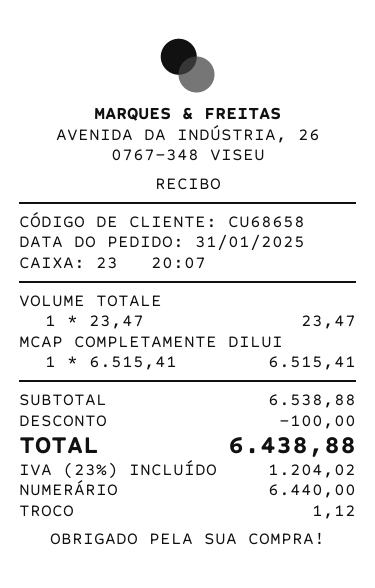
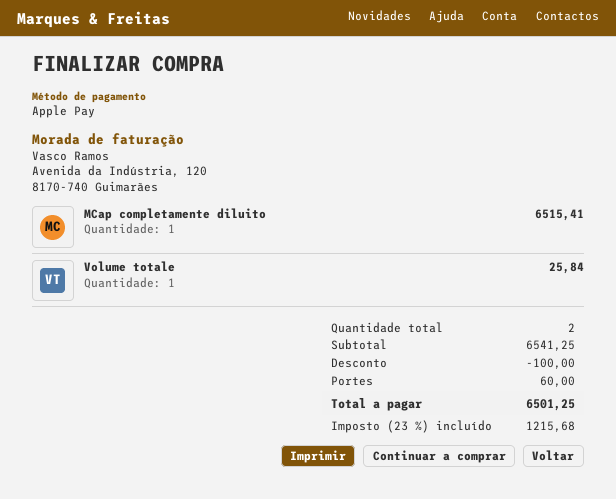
payment method: cash -> Apple Pay
VOLUME TOTALE: 1 for 23.47 -> 1 for 25.84
subtotal: 6538.88 -> 6541.25
shipping: none -> 60.00
tax: 23% = 1204.02 -> 23% = 1215.68
total: 6438.88 -> 6501.25

